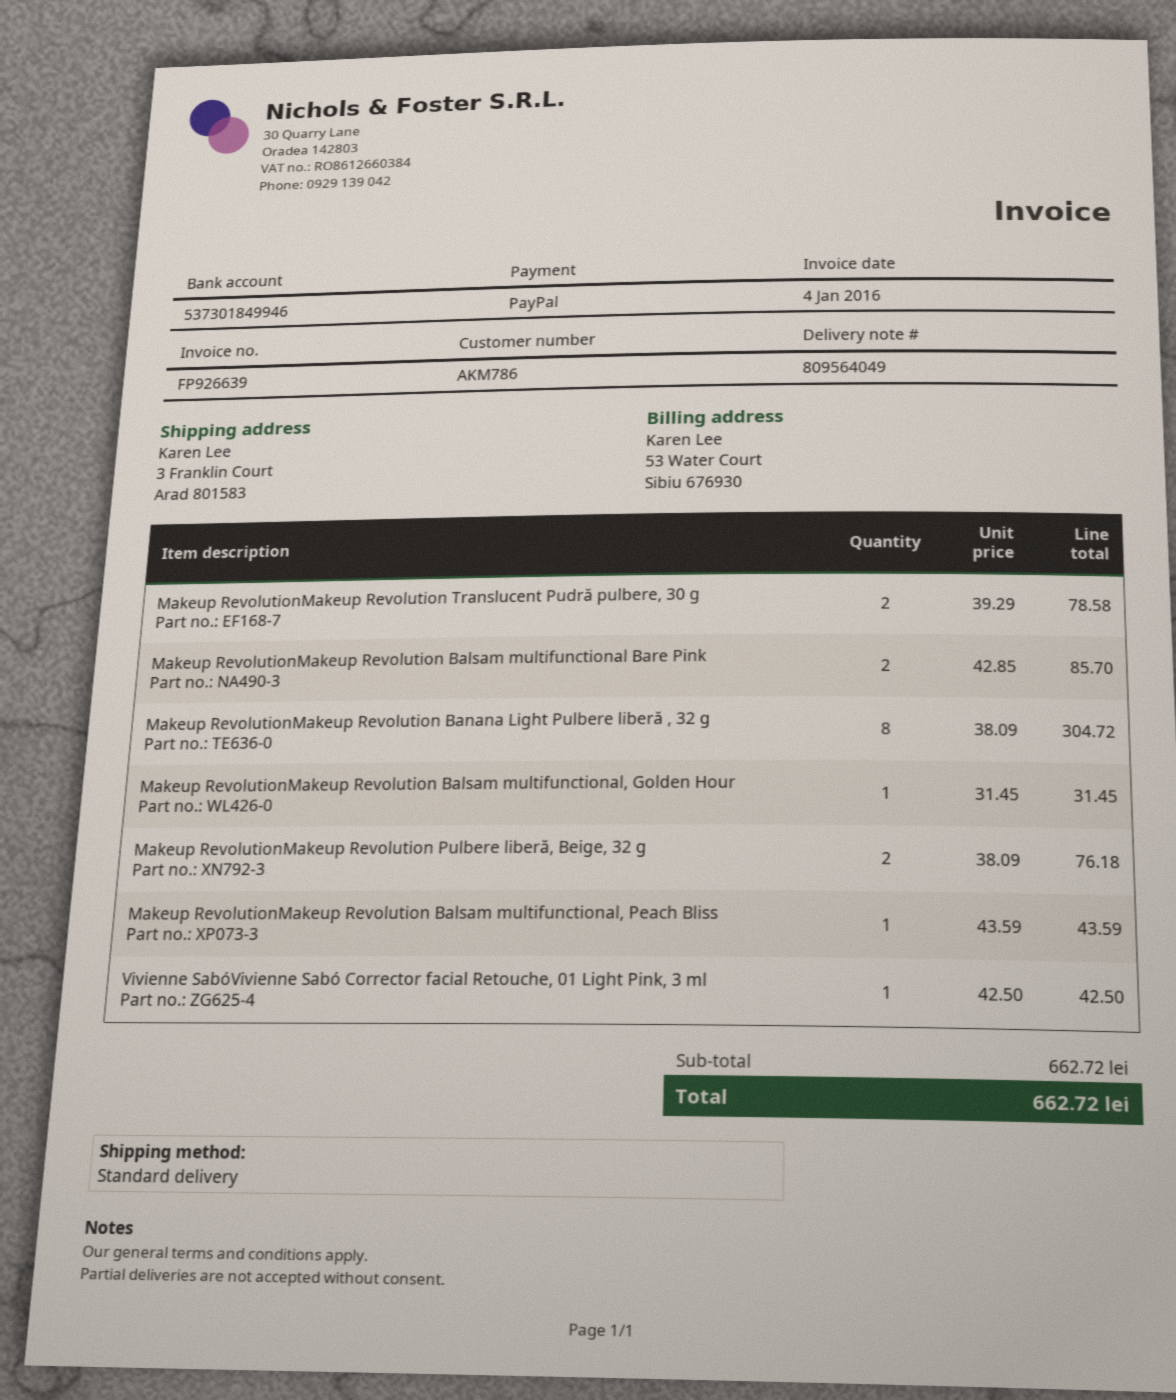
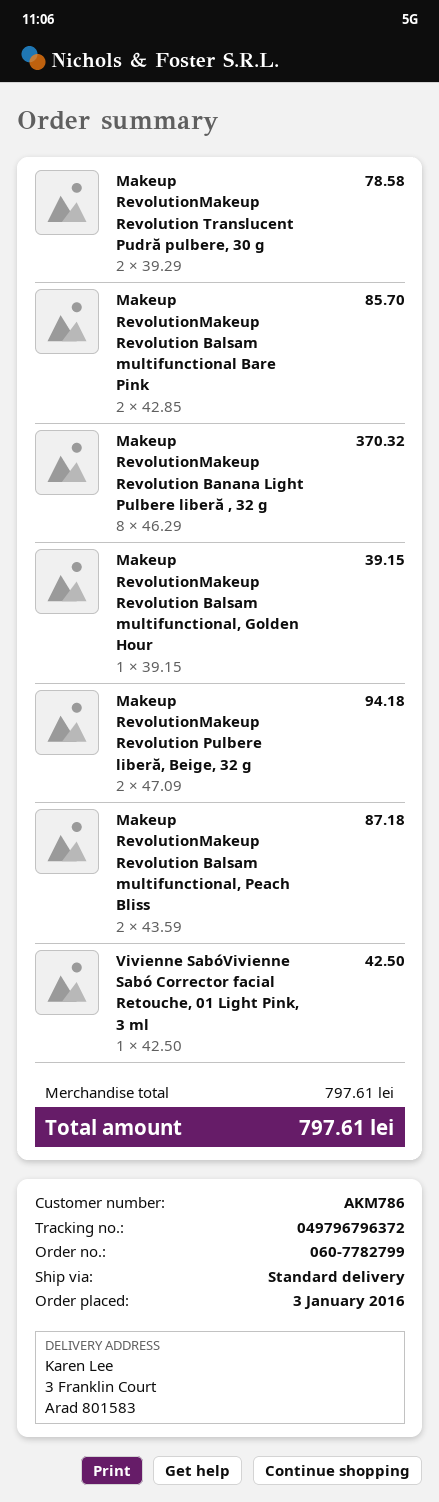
Makeup RevolutionMakeup Revolution Banana Light Pulbere liberă , 32 g: 8 x 38.09 = 304.72 -> 8 x 46.29 = 370.32
Makeup RevolutionMakeup Revolution Balsam multifunctional, Golden Hour: 1 x 31.45 = 31.45 -> 1 x 39.15 = 39.15
Makeup RevolutionMakeup Revolution Pulbere liberă, Beige, 32 g: 2 x 38.09 = 76.18 -> 2 x 47.09 = 94.18
Makeup RevolutionMakeup Revolution Balsam multifunctional, Peach Bliss: 1 x 43.59 = 43.59 -> 2 x 43.59 = 87.18
subtotal: 662.72 -> 797.61
total: 662.72 -> 797.61

